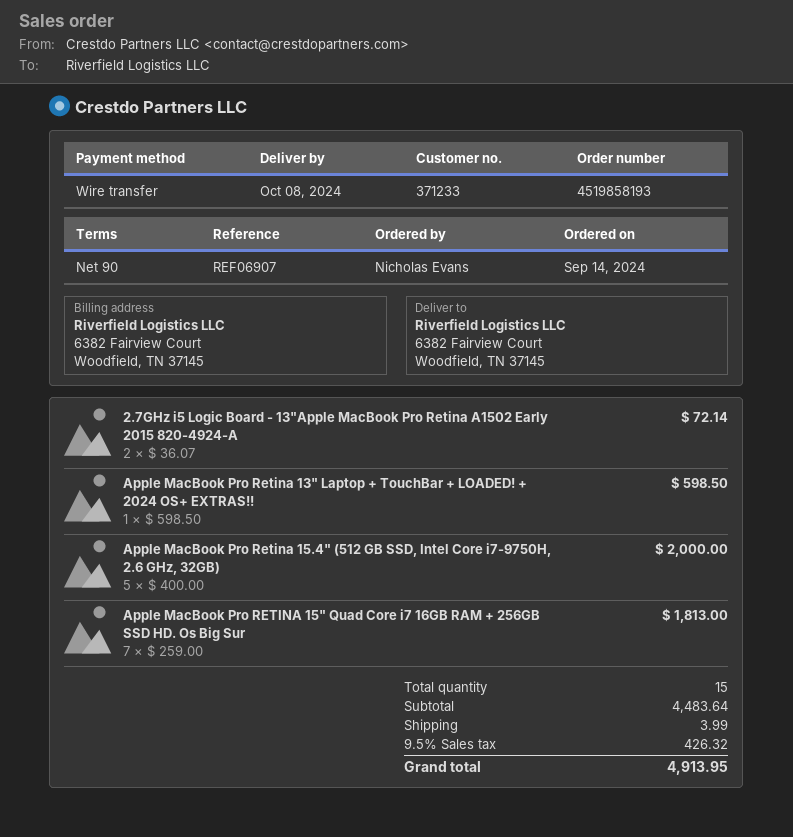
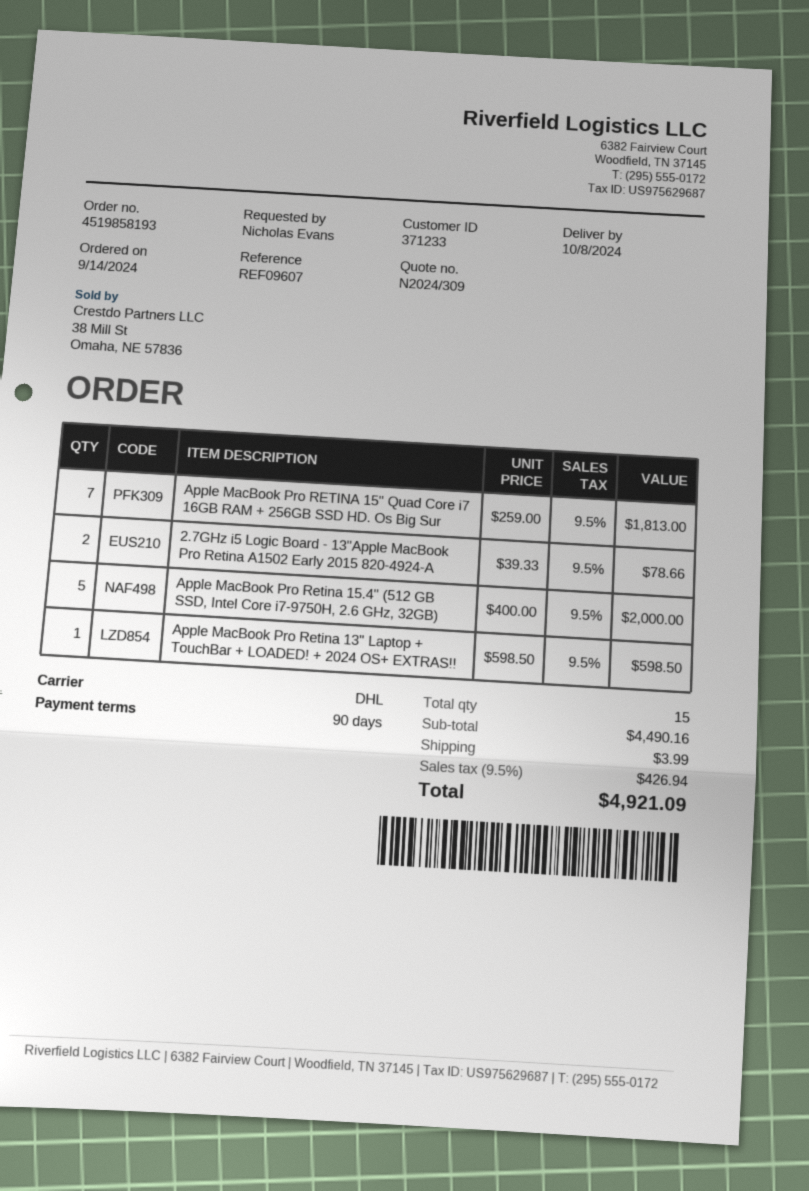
reference: REF06907 -> REF09607
2.7GHz i5 Logic Board - 13"Apple MacBook Pro Retina A1502 Early 2015 820-4924-A: 2 x 36.07 = 72.14 -> 2 x 39.33 = 78.66
subtotal: 4483.64 -> 4490.16
tax: 9.5% = 426.32 -> 9.5% = 426.94
total: 4913.95 -> 4921.09

